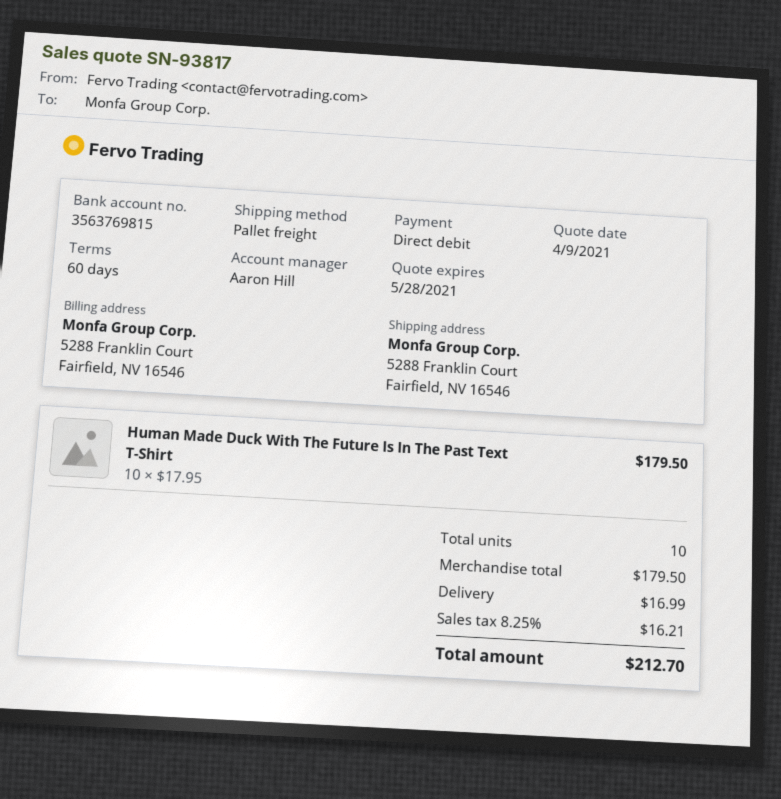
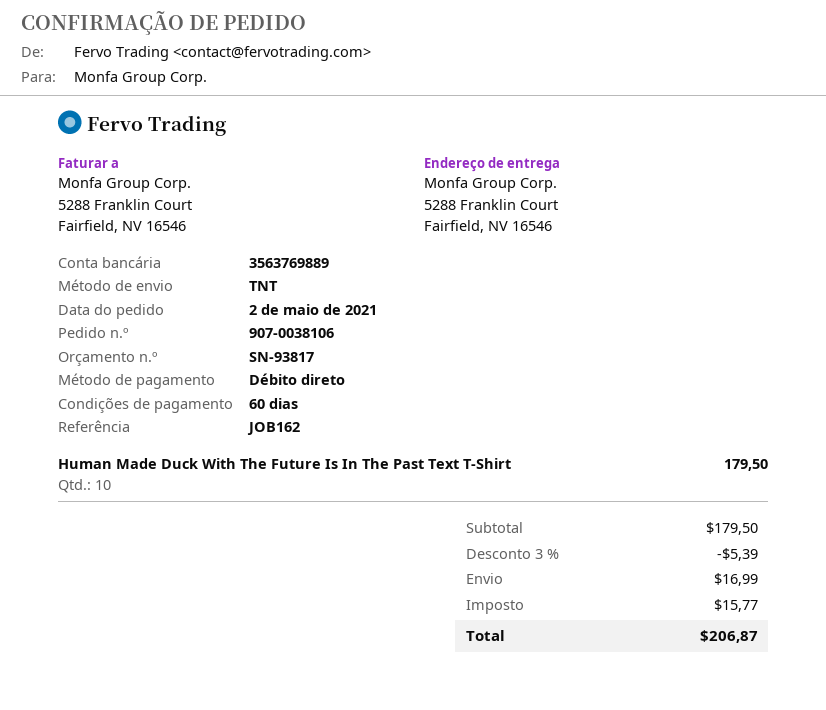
bank account: 3563769815 -> 3563769889
shipping method: pallet freight -> TNT
discount: none -> 3% = 5.39
tax: 16.21 -> 15.77
total: 212.70 -> 206.87

